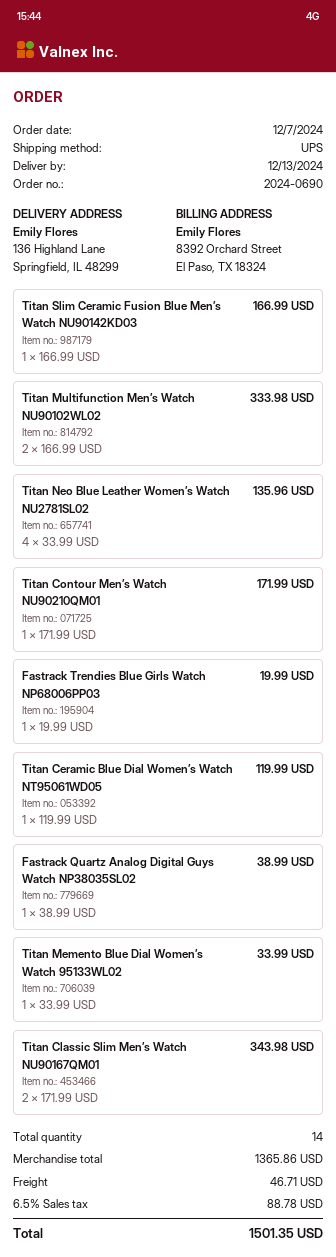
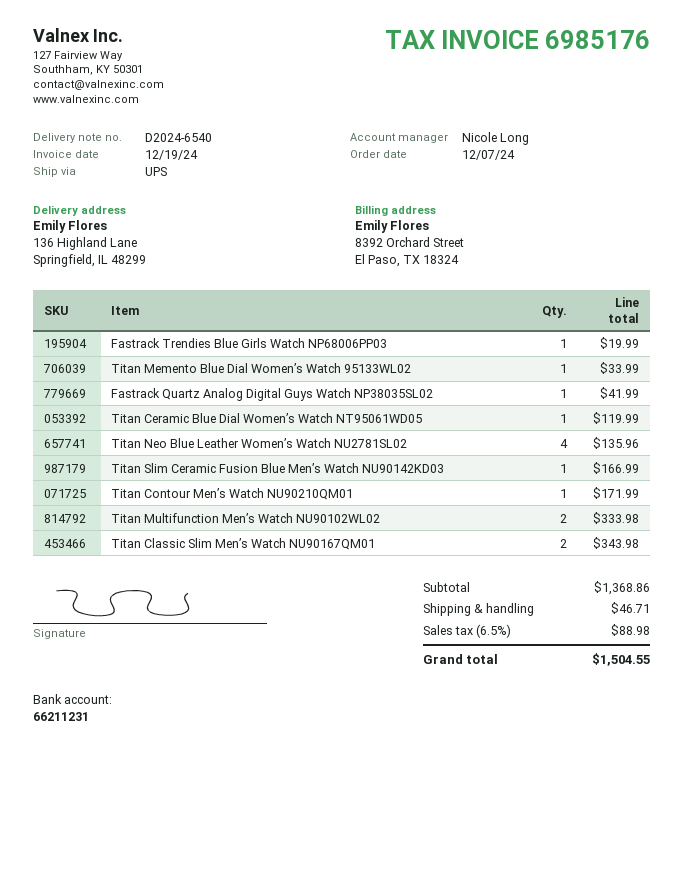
Fastrack Quartz Analog Digital Guys Watch NP38035SL02: 1 for 38.99 -> 1 for 41.99
subtotal: 1365.86 -> 1368.86
tax: 6.5% = 88.78 -> 6.5% = 88.98
total: 1501.35 -> 1504.55

